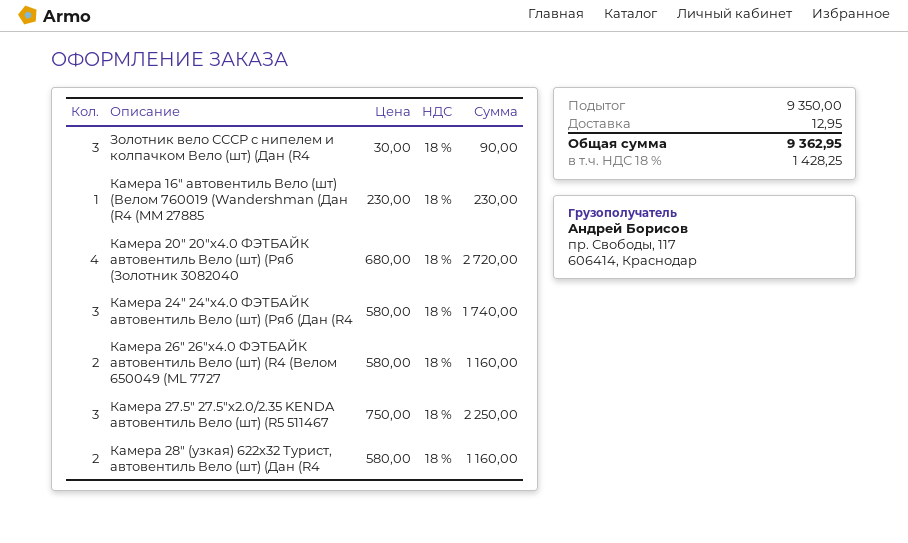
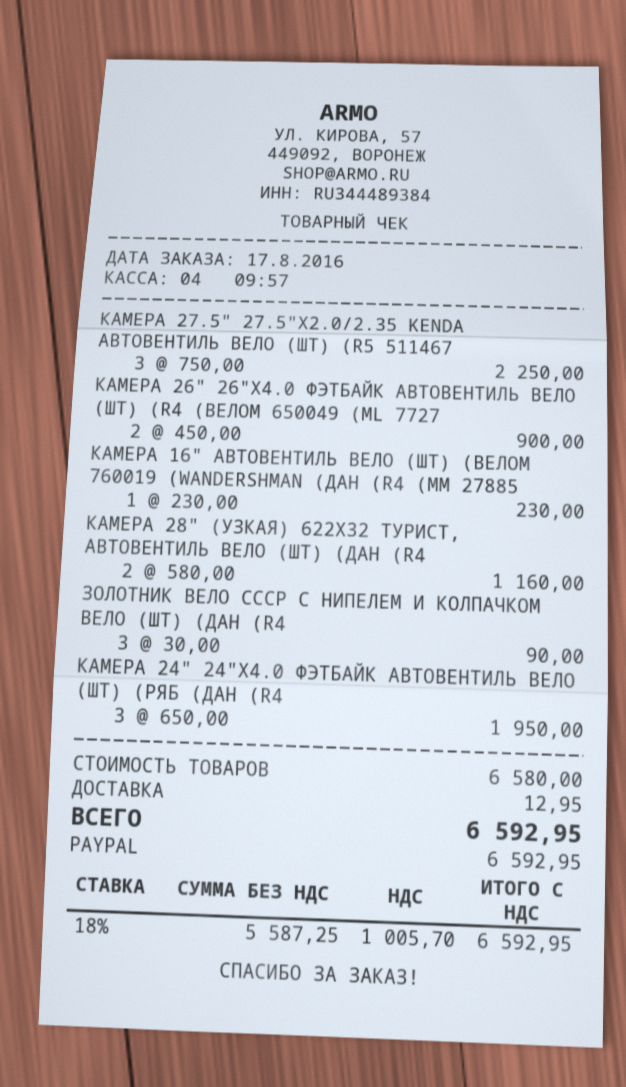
Камера 20" 20"х4.0 ФЭТБАЙК автовентиль Вело (шт) (Ряб (Золотник 3082040: 4 x 680.00 = 2720.00 -> none
Камера 24" 24"х4.0 ФЭТБАЙК автовентиль Вело (шт) (Ряб (Дан (R4: 3 x 580.00 = 1740.00 -> 3 x 650.00 = 1950.00
Камера 26" 26"х4.0 ФЭТБАЙК автовентиль Вело (шт) (R4 (Велом 650049 (ML 7727: 2 x 580.00 = 1160.00 -> 2 x 450.00 = 900.00
subtotal: 9350.00 -> 6580.00
tax: 18% = 1428.25 -> 18% = 1005.70
total: 9362.95 -> 6592.95

